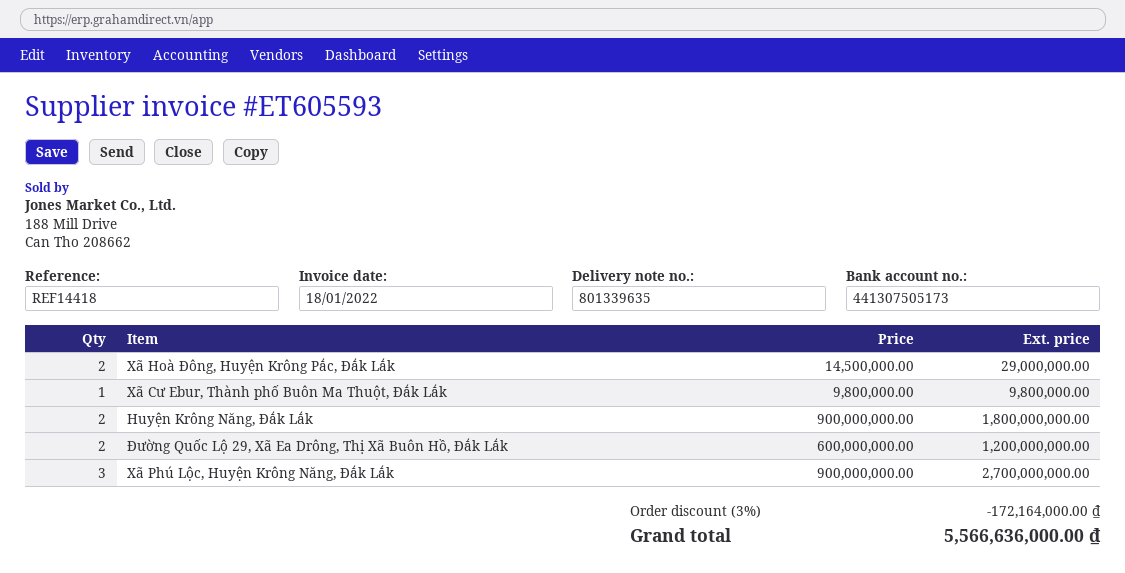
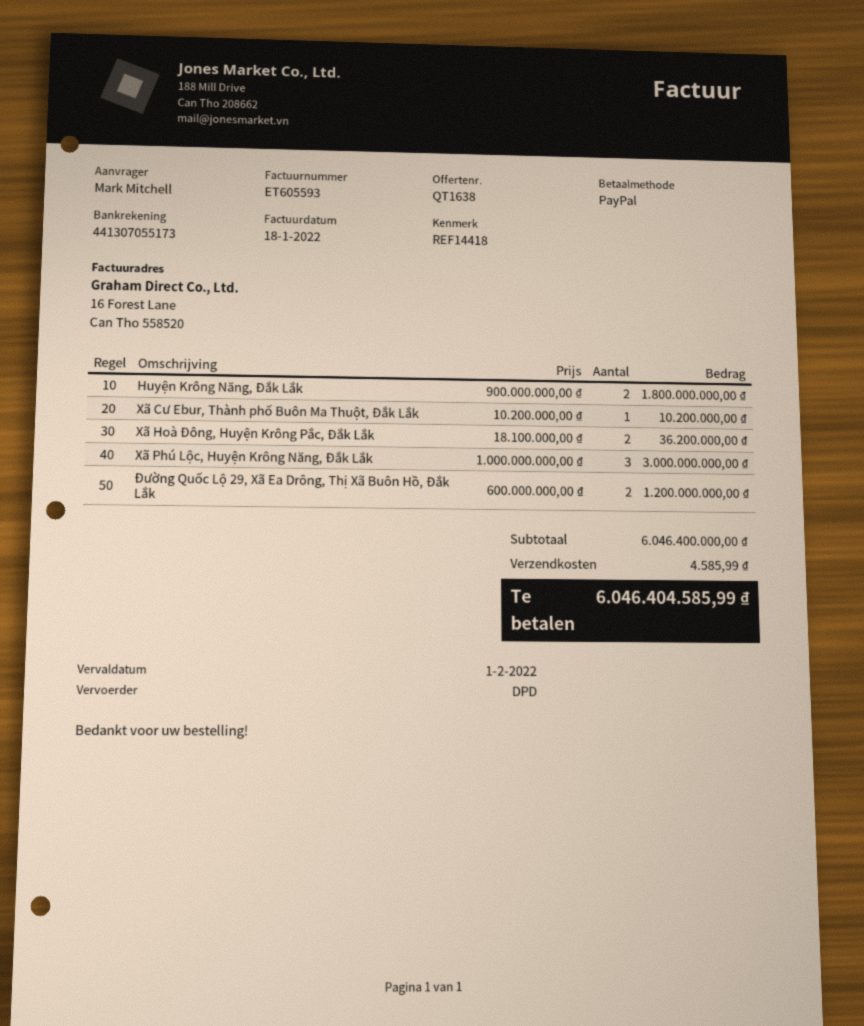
bank account: 441307505173 -> 441307055173
Xã Hoà Đông, Huyện Krông Pắc, Đắk Lắk: 2 x 14500000.00 = 29000000.00 -> 2 x 18100000.00 = 36200000.00
Xã Cư Ebur, Thành phố Buôn Ma Thuột, Đắk Lắk: 1 x 9800000.00 = 9800000.00 -> 1 x 10200000.00 = 10200000.00
Xã Phú Lộc, Huyện Krông Năng, Đắk Lắk: 3 x 900000000.00 = 2700000000.00 -> 3 x 1000000000.00 = 3000000000.00
discount: 3% = 172164000.00 -> none
shipping: none -> 4585.99
total: 5566636000.00 -> 6046404585.99

